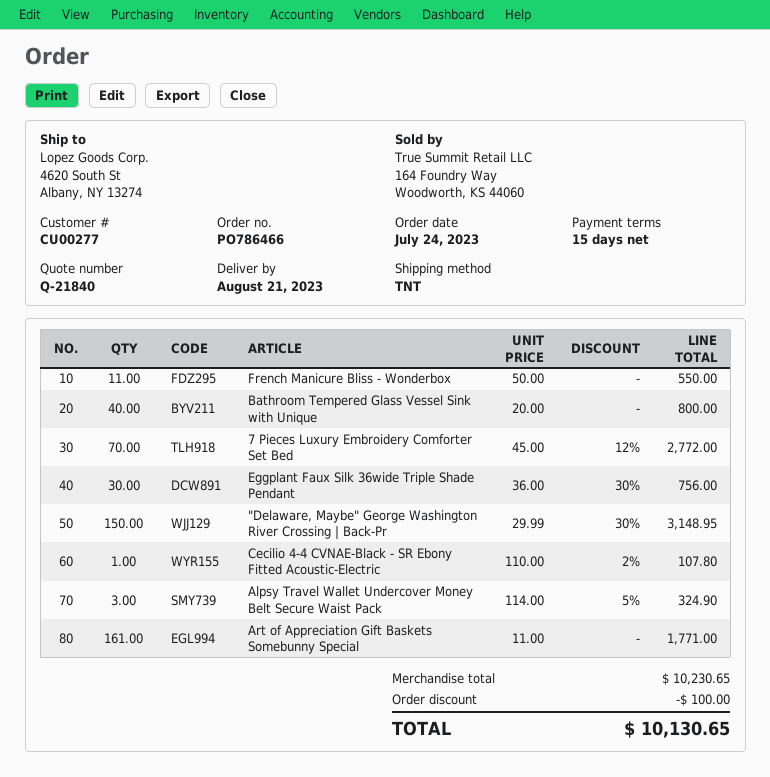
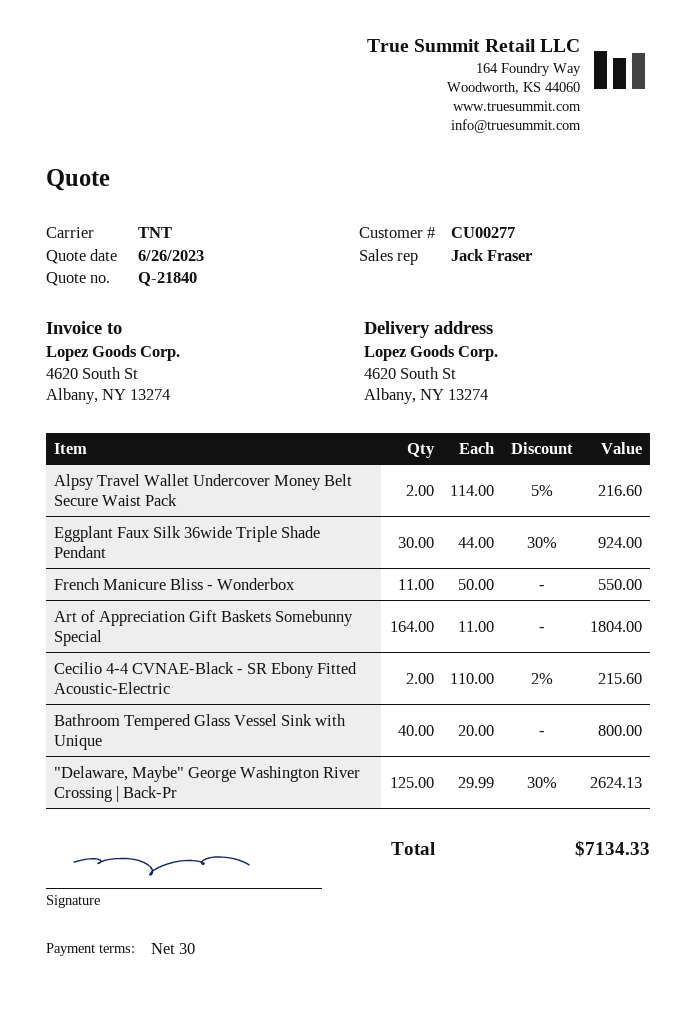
payment terms: 15 days -> 30 days
7 Pieces Luxury Embroidery Comforter Set Bed: 70 x 45.00 - 12% = 2772.00 -> none
Eggplant Faux Silk 36wide Triple Shade Pendant: 30 x 36.00 - 30% = 756.00 -> 30 x 44.00 - 30% = 924.00
"Delaware, Maybe" George Washington River Crossing | Back-Pr: 150 x 29.99 - 30% = 3148.95 -> 125 x 29.99 - 30% = 2624.13
Cecilio 4-4 CVNAE-Black - SR Ebony Fitted Acoustic-Electric: 1 x 110.00 - 2% = 107.80 -> 2 x 110.00 - 2% = 215.60
Alpsy Travel Wallet Undercover Money Belt Secure Waist Pack: 3 x 114.00 - 5% = 324.90 -> 2 x 114.00 - 5% = 216.60
Art of Appreciation Gift Baskets Somebunny Special: 161 x 11.00 = 1771.00 -> 164 x 11.00 = 1804.00
discount: 100.00 -> none
total: 10130.65 -> 7134.33

